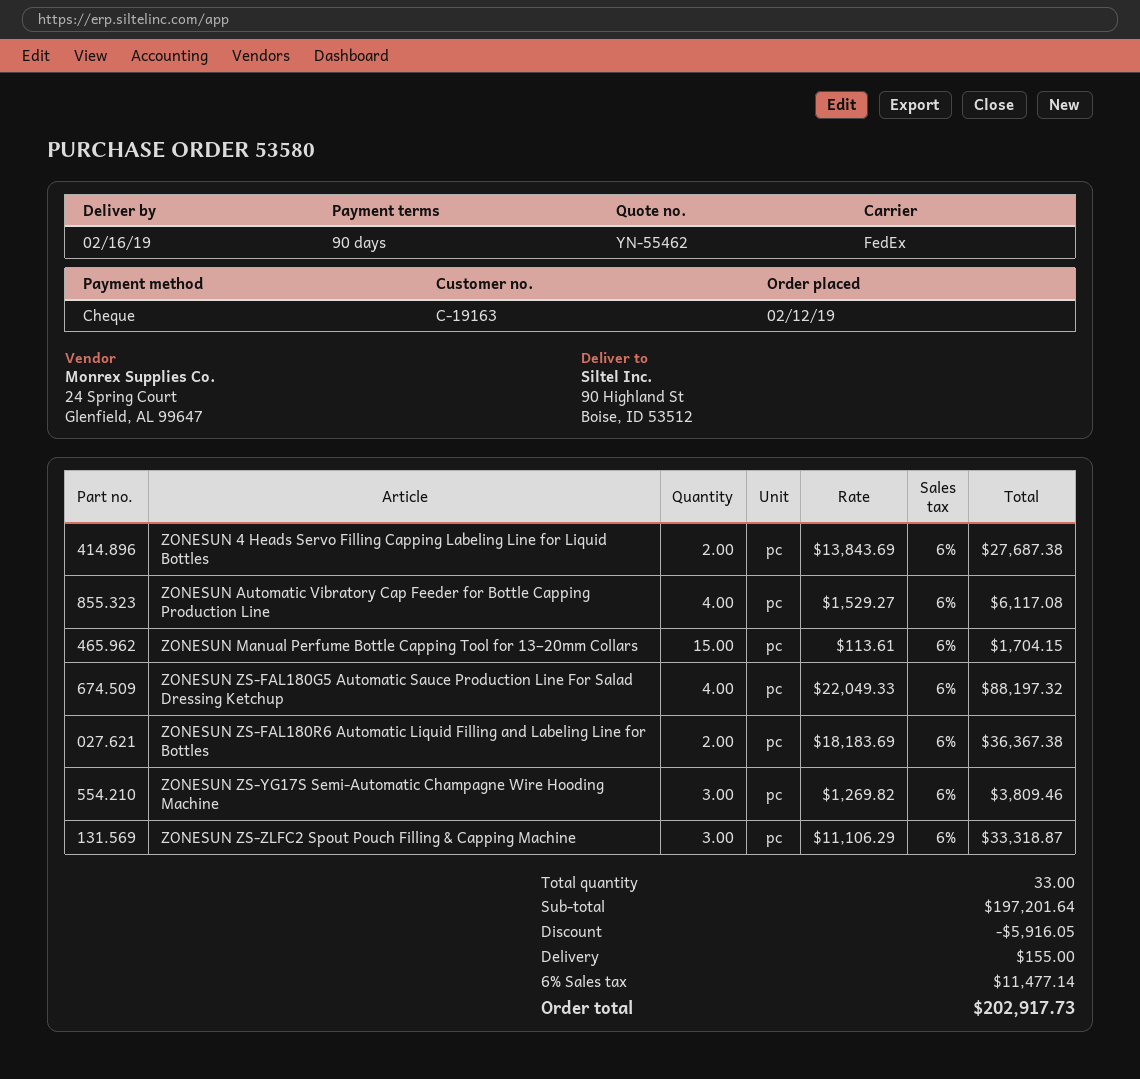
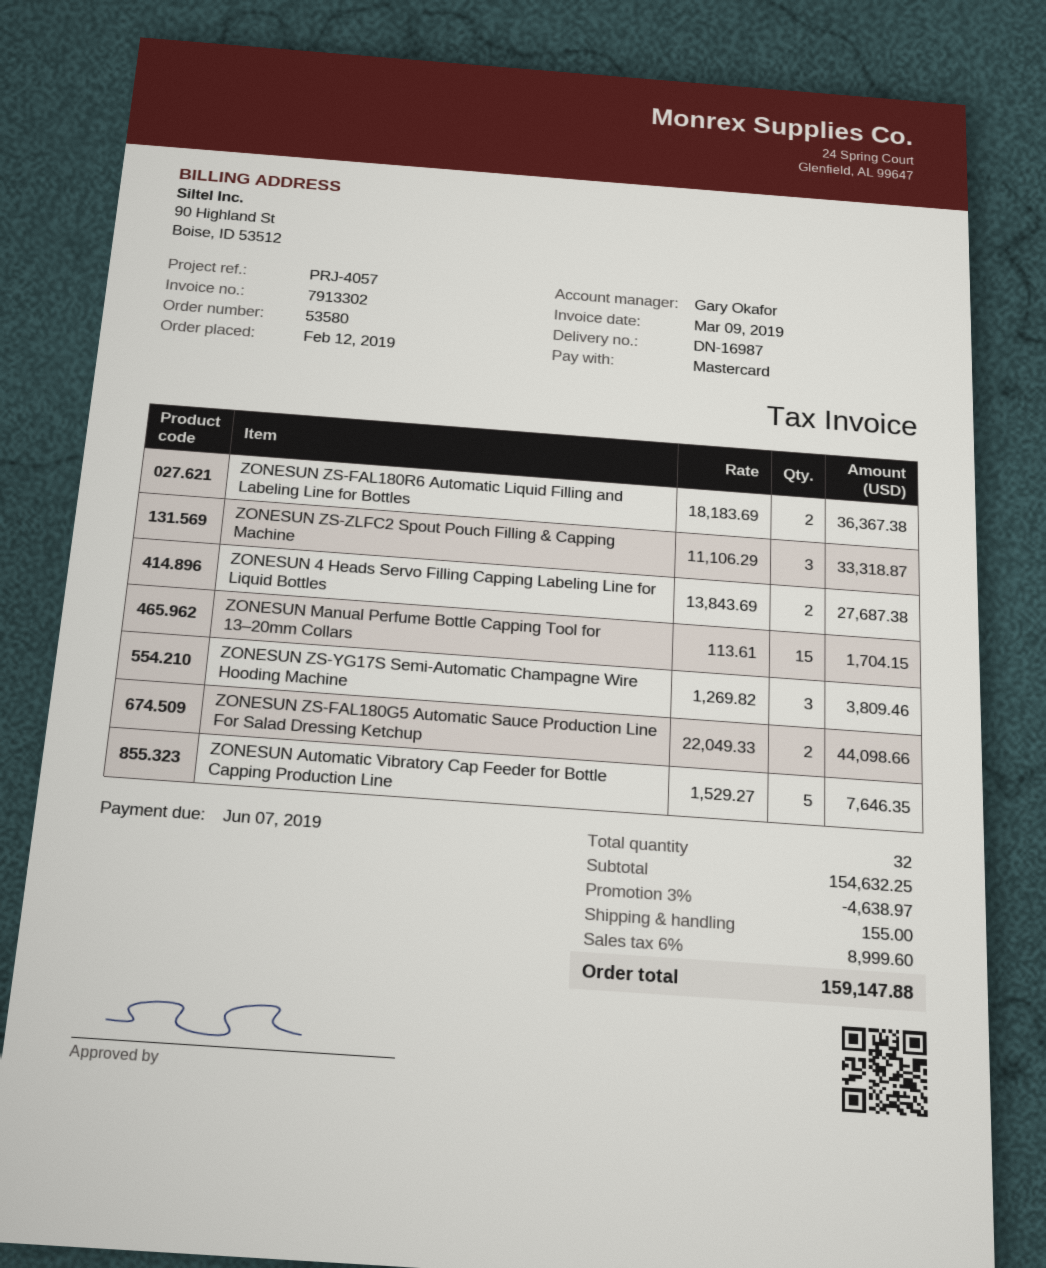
payment method: cheque -> Mastercard
ZONESUN Automatic Vibratory Cap Feeder for Bottle Capping Production Line: 4 x 1529.27 = 6117.08 -> 5 x 1529.27 = 7646.35
ZONESUN ZS-FAL180G5 Automatic Sauce Production Line For Salad Dressing Ketchup: 4 x 22049.33 = 88197.32 -> 2 x 22049.33 = 44098.66
total quantity: 33 -> 32
subtotal: 197201.64 -> 154632.25
discount: 5916.05 -> 4638.97
tax: 6% = 11477.14 -> 6% = 8999.60
total: 202917.73 -> 159147.88

